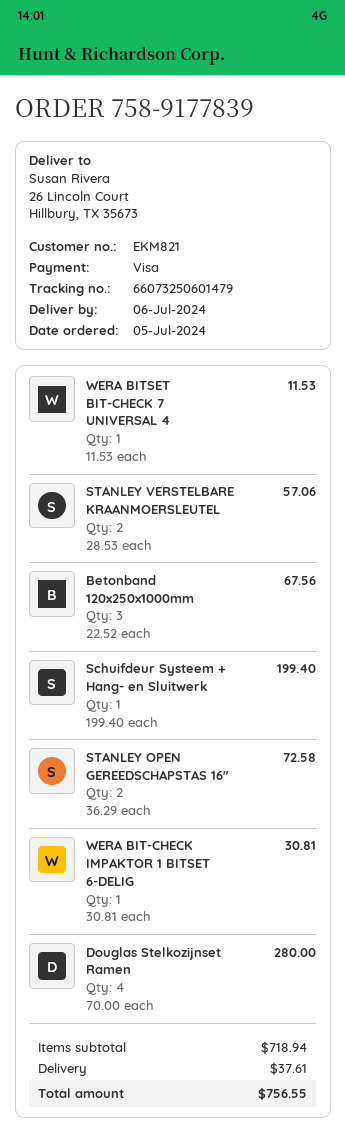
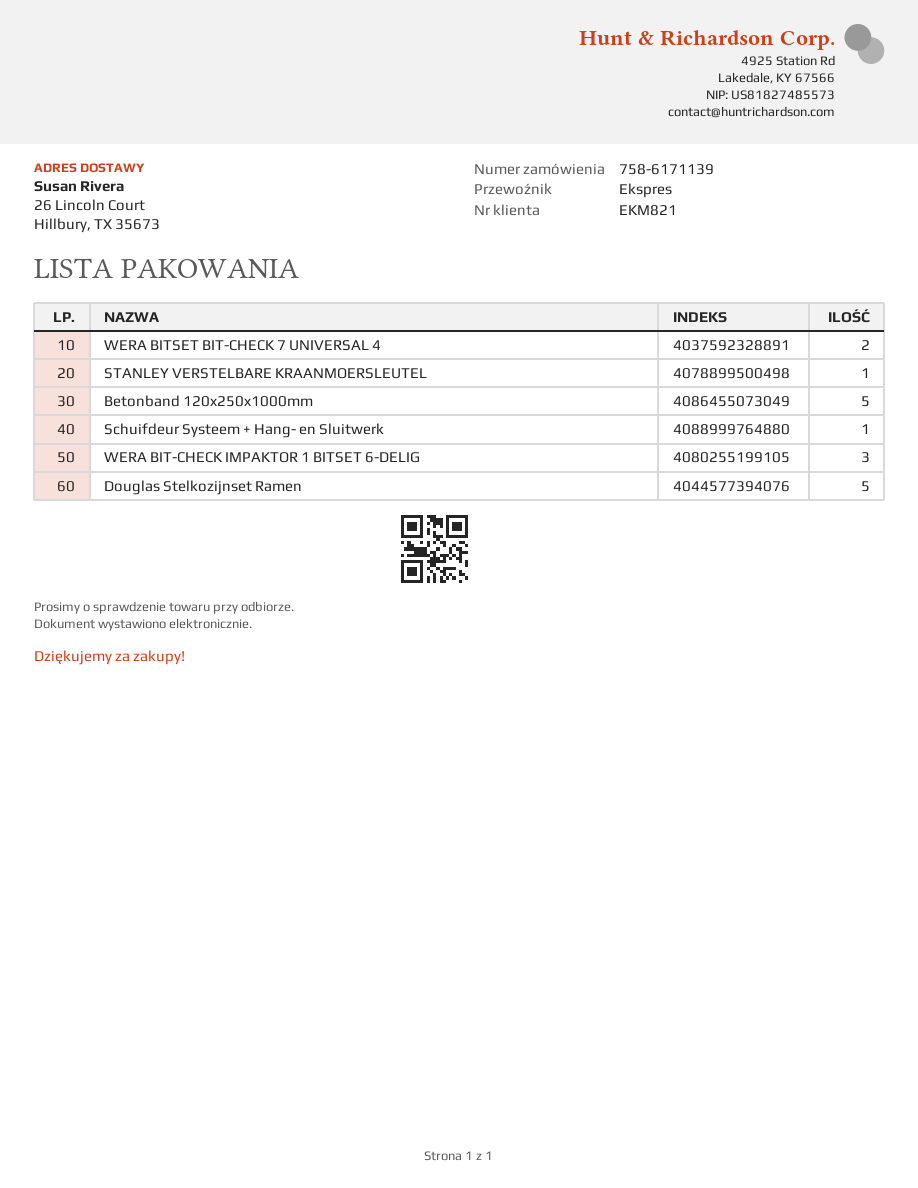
order number: 758-9177839 -> 758-6171139
WERA BITSET BIT-CHECK 7 UNIVERSAL 4: 1 -> 2
STANLEY VERSTELBARE KRAANMOERSLEUTEL: 2 -> 1
Betonband 120x250x1000mm: 3 -> 5
STANLEY OPEN GEREEDSCHAPSTAS 16": 2 -> none
WERA BIT-CHECK IMPAKTOR 1 BITSET 6-DELIG: 1 -> 3
Douglas Stelkozijnset Ramen: 4 -> 5

